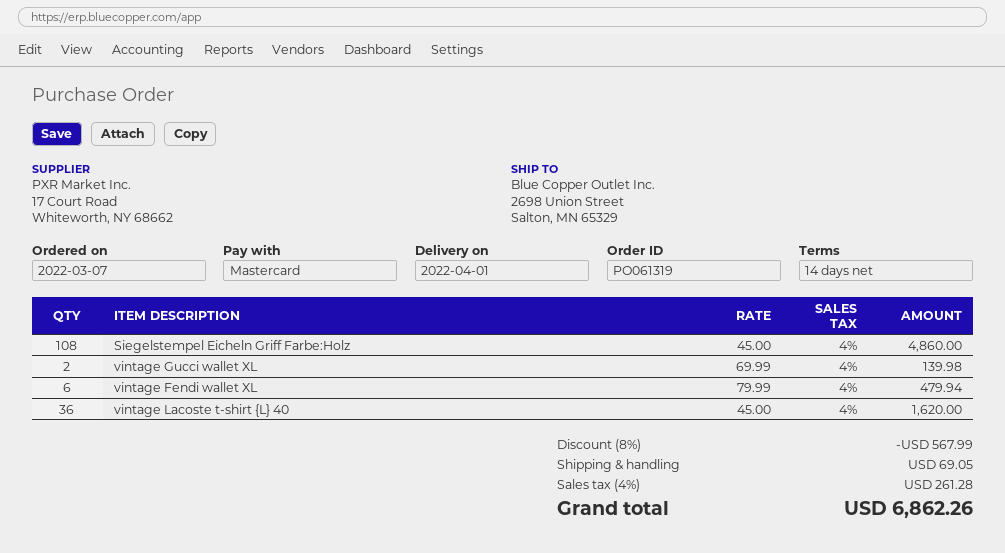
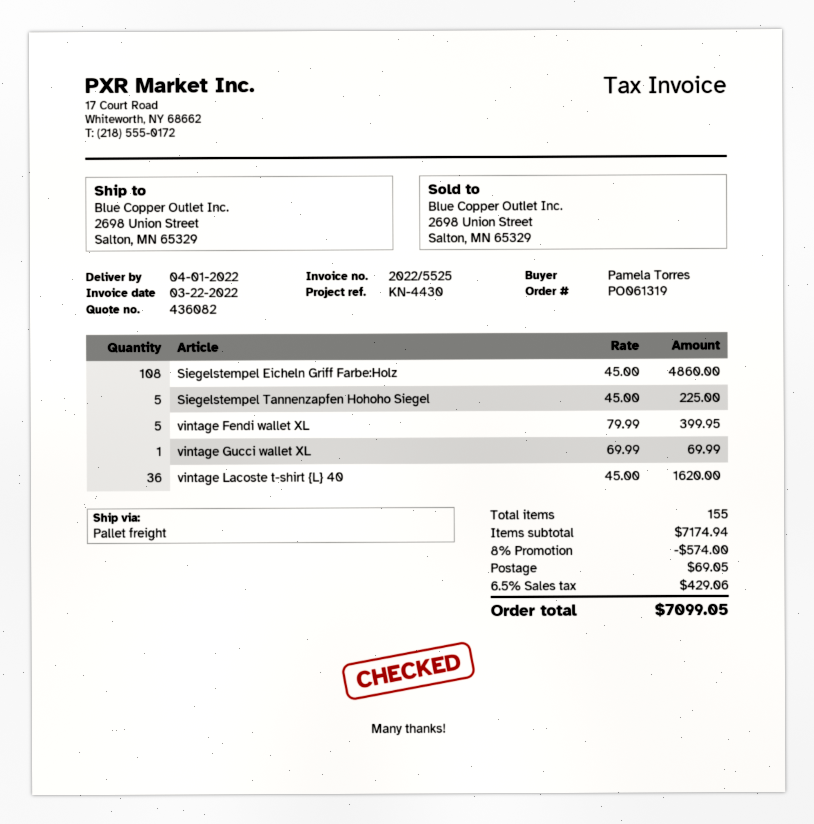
vintage Gucci wallet XL: 2 x 69.99 = 139.98 -> 1 x 69.99 = 69.99
vintage Fendi wallet XL: 6 x 79.99 = 479.94 -> 5 x 79.99 = 399.95
Siegelstempel Tannenzapfen Hohoho Siegel: none -> 5 x 45.00 = 225.00
discount: 8% = 567.99 -> 8% = 574.00
tax: 4% = 261.28 -> 6.5% = 429.06
total: 6862.26 -> 7099.05

